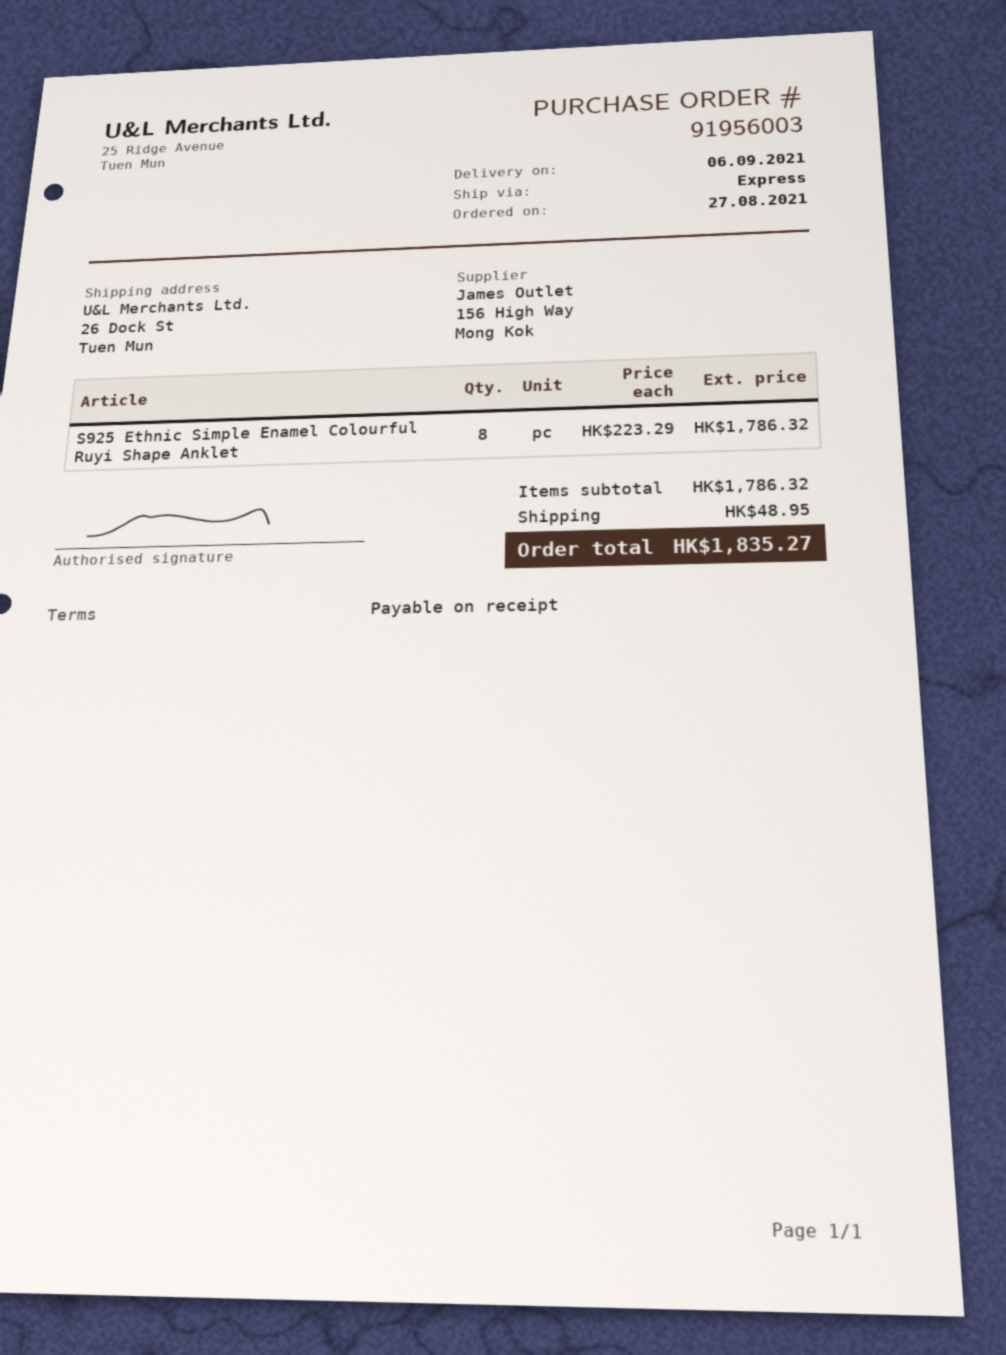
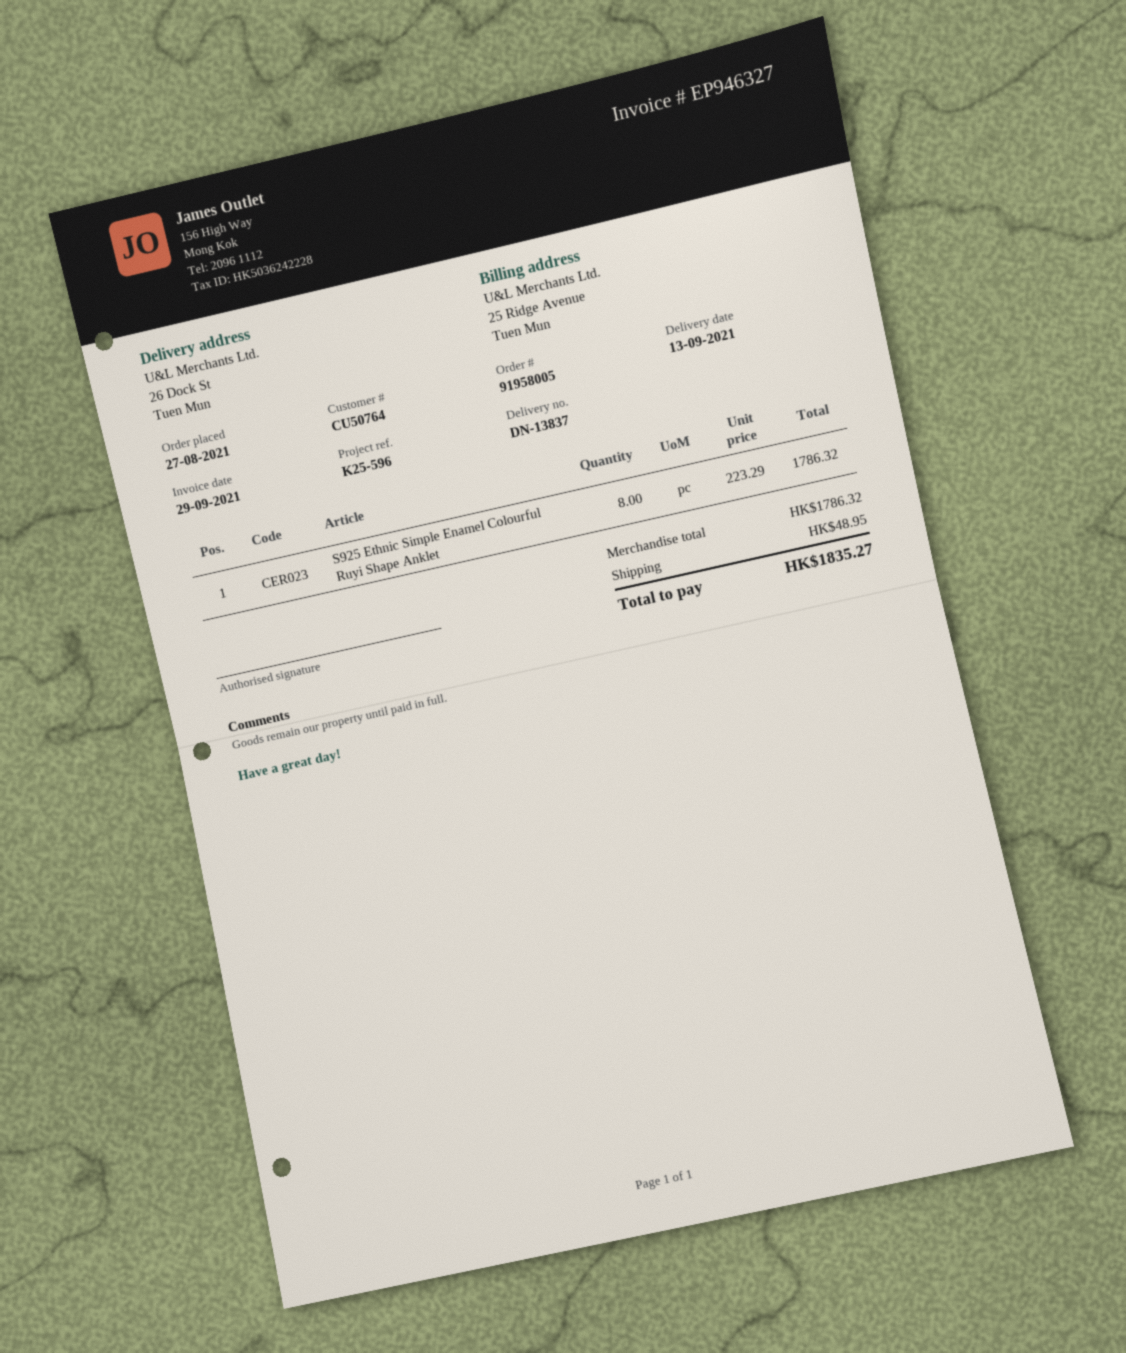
order number: 91956003 -> 91958005
delivery date: 2021-09-06 -> 2021-09-13

